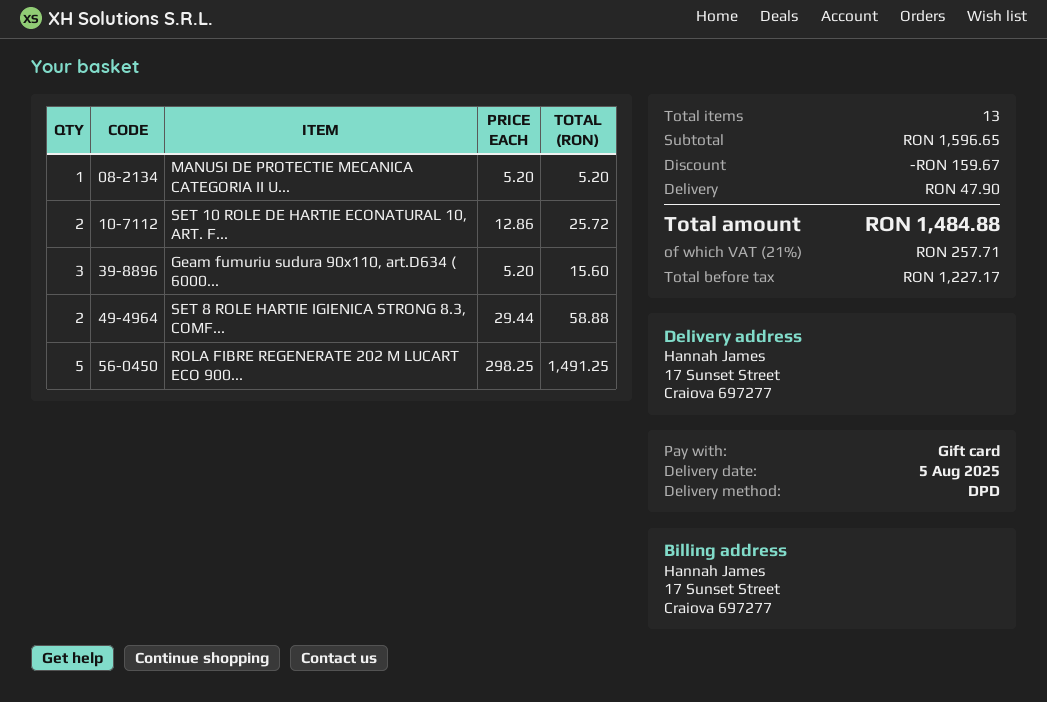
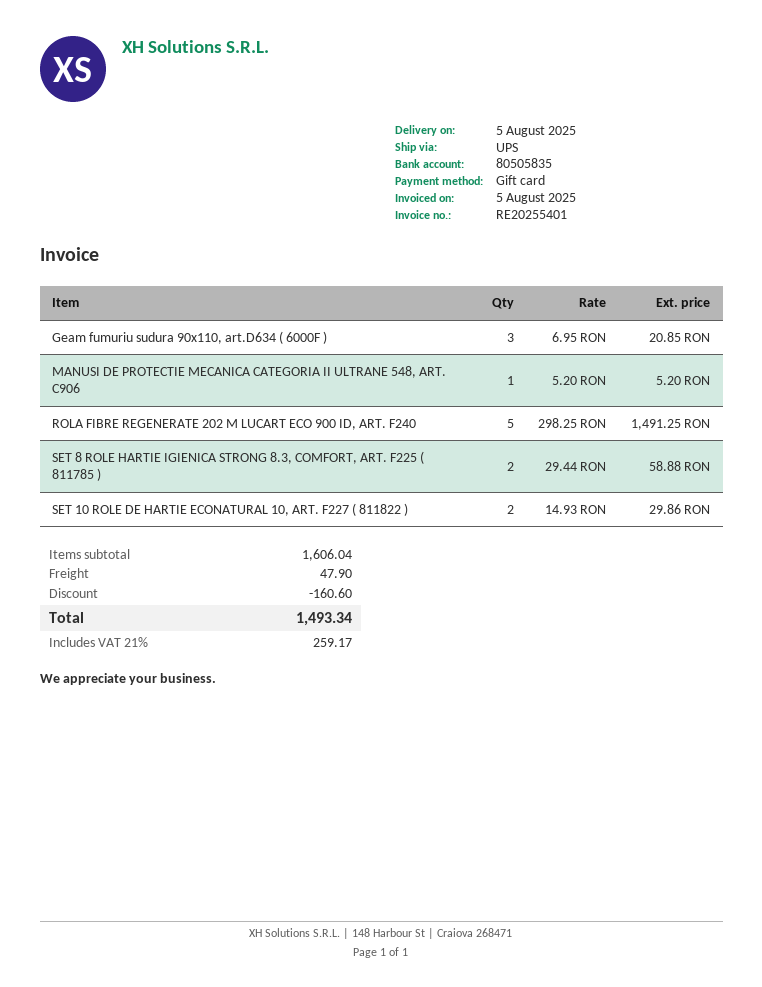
shipping method: DPD -> UPS
SET 10 ROLE DE HARTIE ECONATURAL 10, ART. F...: 2 x 12.86 = 25.72 -> 2 x 14.93 = 29.86
Geam fumuriu sudura 90x110, art.D634 ( 6000...: 3 x 5.20 = 15.60 -> 3 x 6.95 = 20.85
subtotal: 1596.65 -> 1606.04
discount: 159.67 -> 160.60
tax: 21% = 257.71 -> 21% = 259.17
total: 1484.88 -> 1493.34

